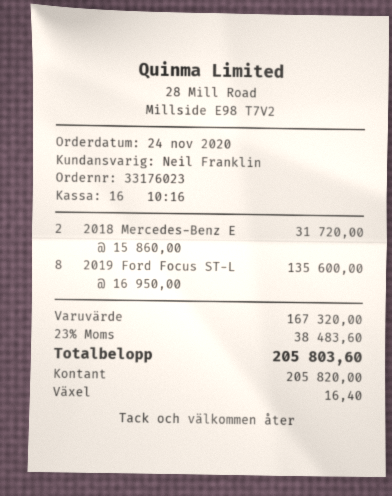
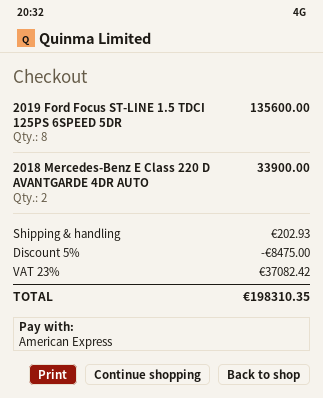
payment method: cash -> American Express
2018 Mercedes-Benz E: 2 for 31720.00 -> 2 for 33900.00
discount: none -> 5% = 8475.00
shipping: none -> 202.93
tax: 23% = 38483.60 -> 23% = 37082.42
total: 205803.60 -> 198310.35

